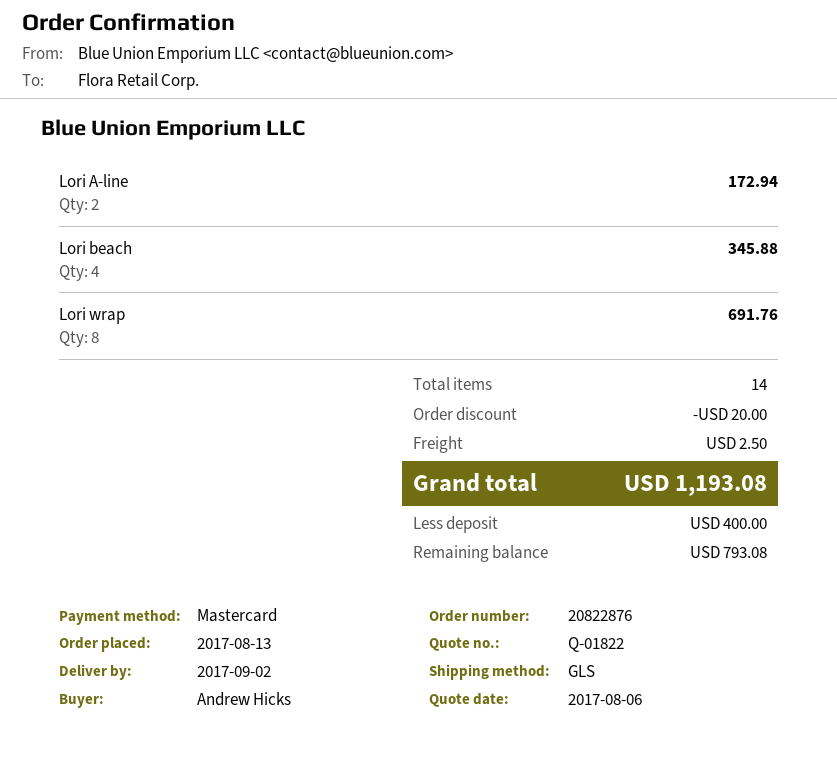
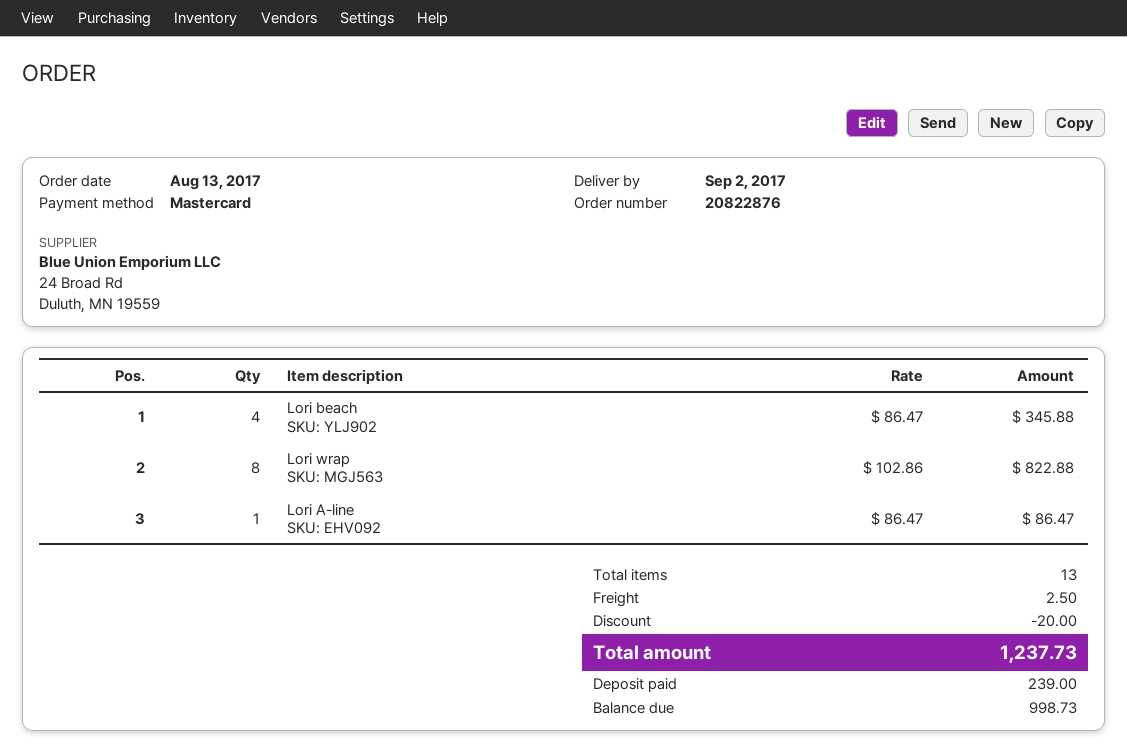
Lori A-line: 2 for 172.94 -> 1 for 86.47
Lori wrap: 8 for 691.76 -> 8 for 822.88
total quantity: 14 -> 13
total: 1193.08 -> 1237.73
deposit: 400.00 -> 239.00
balance: 793.08 -> 998.73

